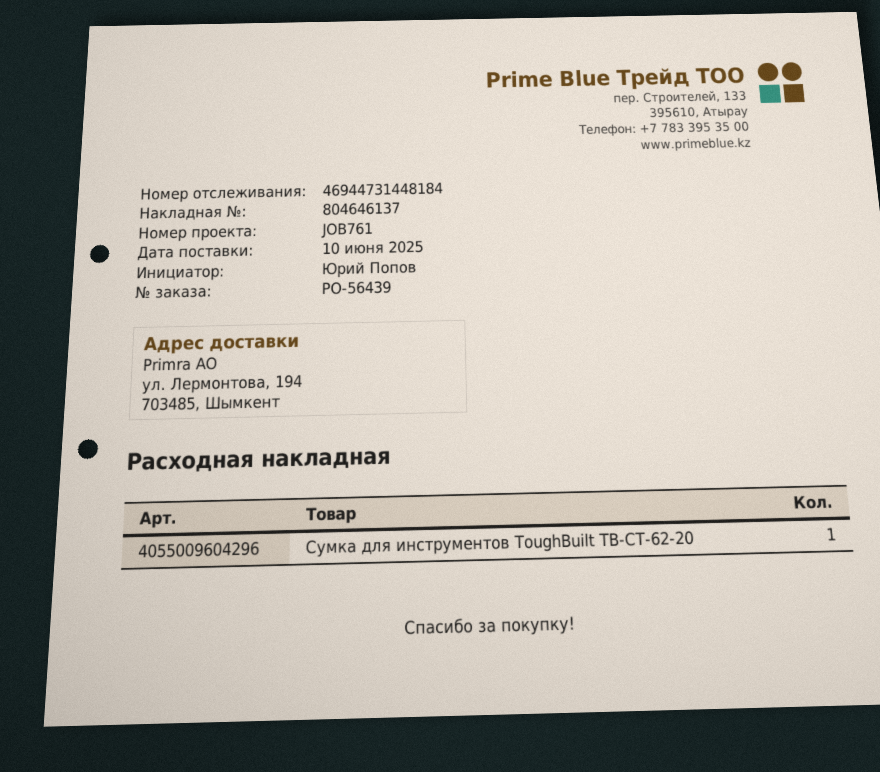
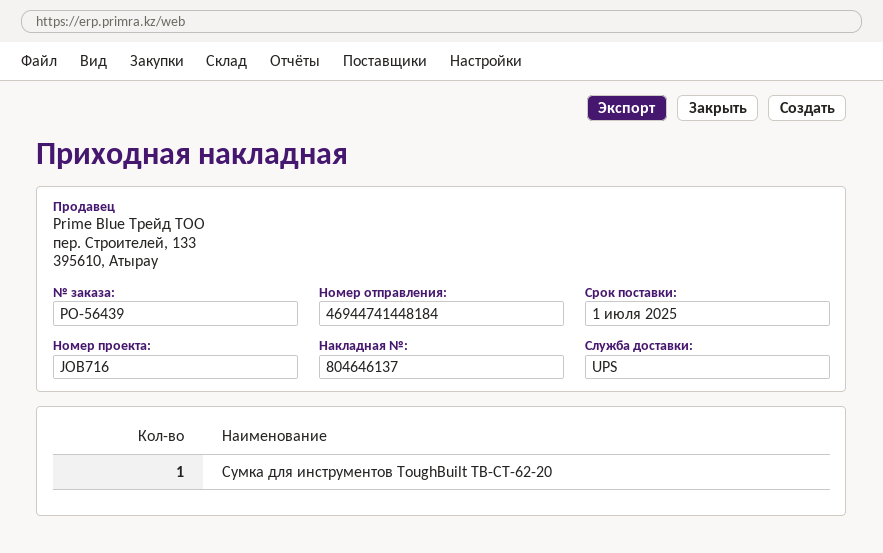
delivery date: 2025-06-10 -> 2025-07-01
reference: JOB761 -> JOB716
tracking number: 46944731448184 -> 46944741448184

